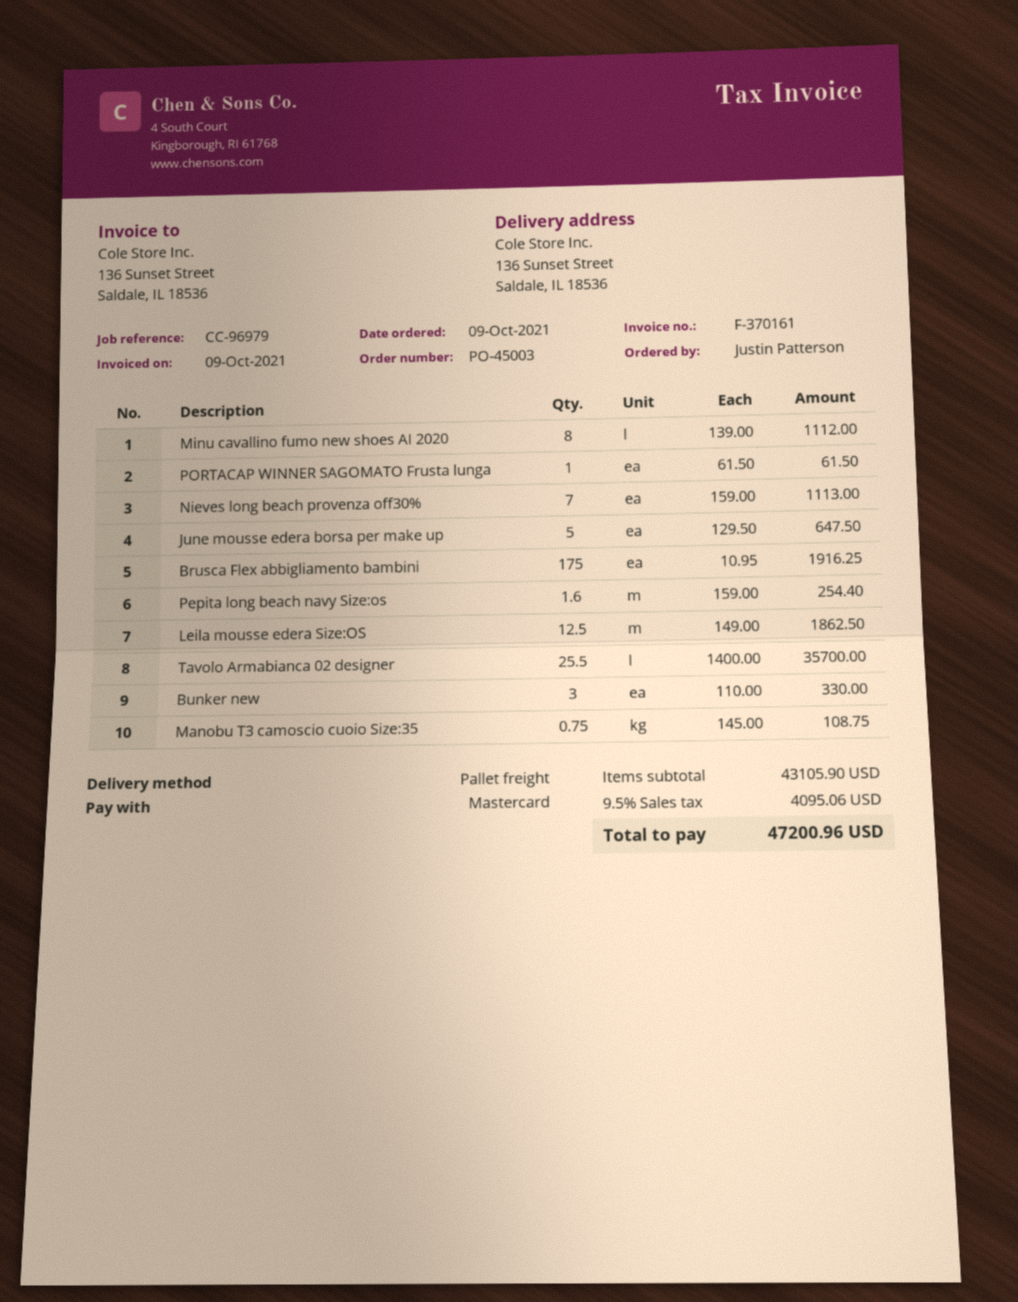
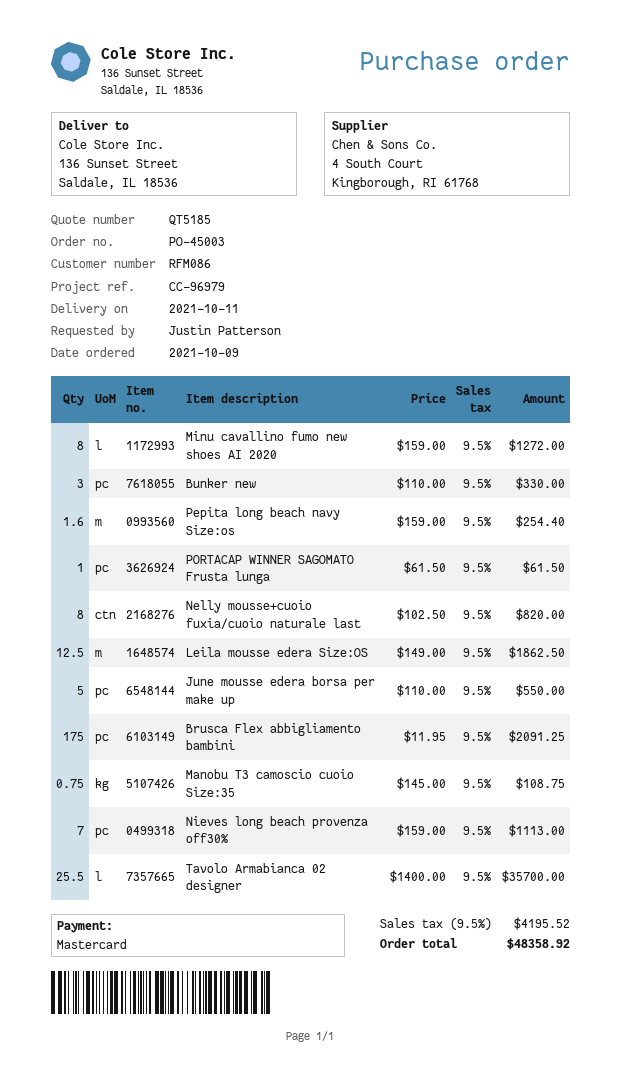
Minu cavallino fumo new shoes AI 2020: 8 x 139.00 = 1112.00 -> 8 x 159.00 = 1272.00
June mousse edera borsa per make up: 5 x 129.50 = 647.50 -> 5 x 110.00 = 550.00
Brusca Flex abbigliamento bambini: 175 x 10.95 = 1916.25 -> 175 x 11.95 = 2091.25
Nelly mousse+cuoio fuxia/cuoio naturale last: none -> 8 x 102.50 = 820.00
tax: 9.5% = 4095.06 -> 9.5% = 4195.52
total: 47200.96 -> 48358.92

